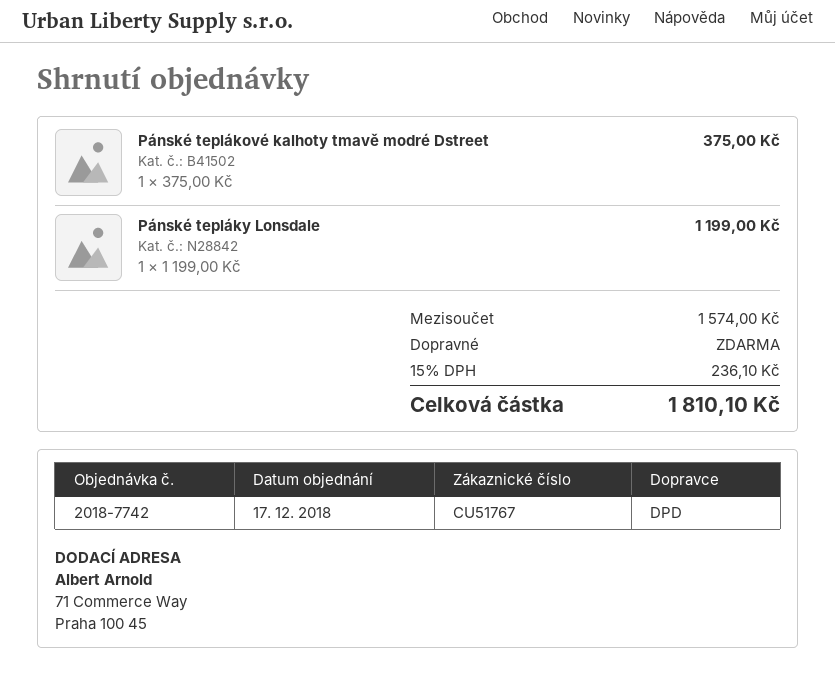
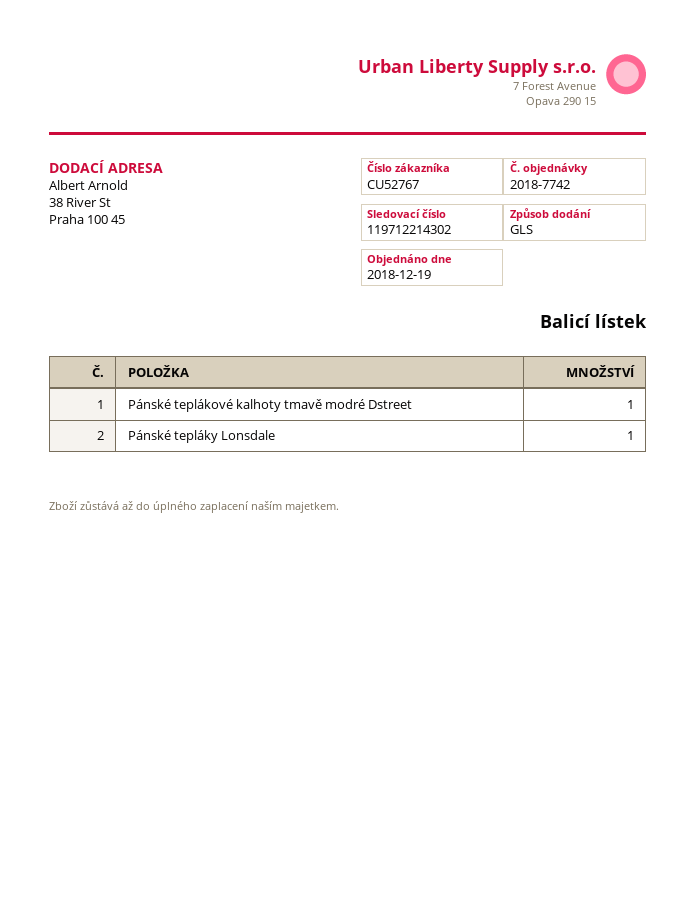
order date: 2018-12-17 -> 2018-12-19
customer number: CU51767 -> CU52767
shipping method: DPD -> GLS
ship to: 71 Commerce Way, Praha 100 45 -> 38 River St, Praha 100 45

